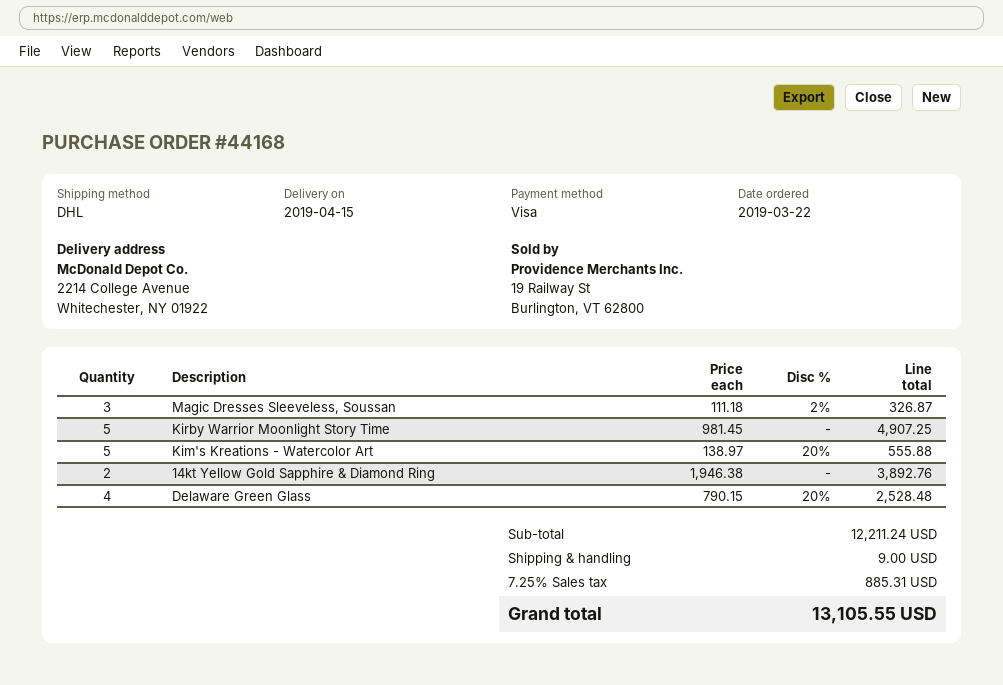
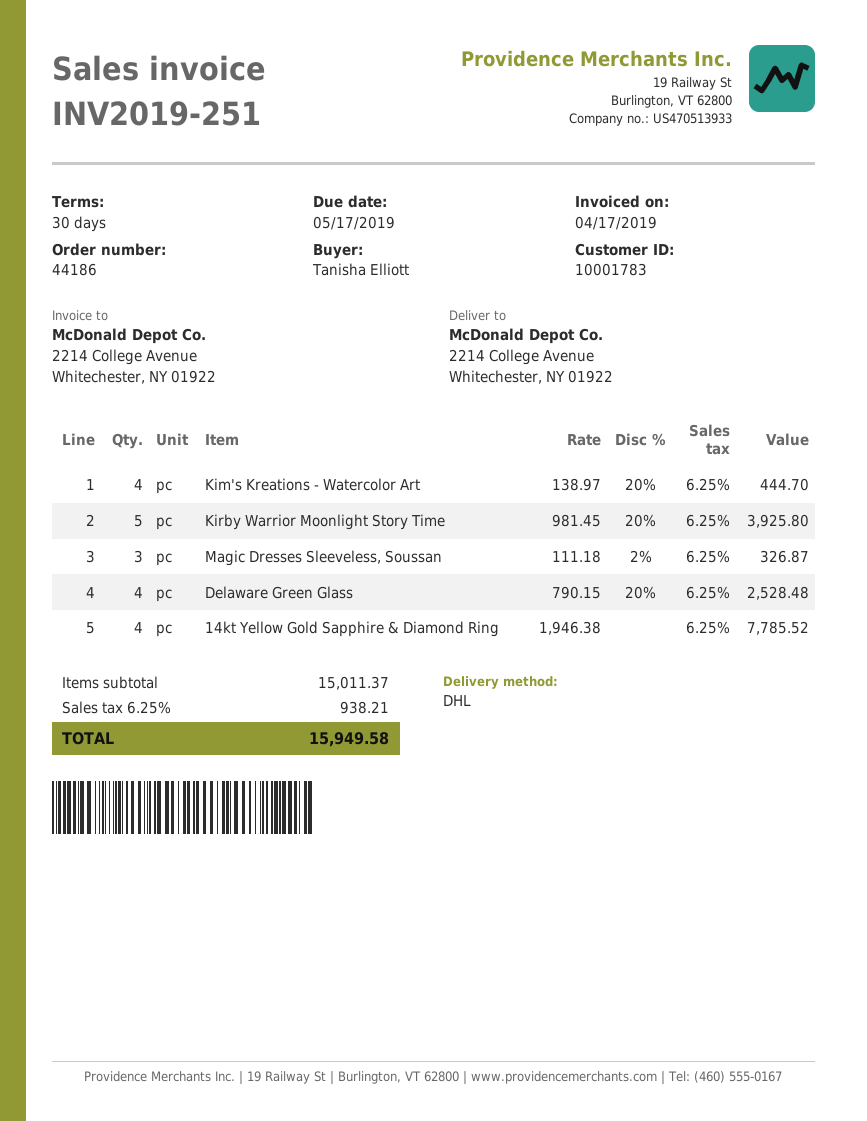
order number: 44168 -> 44186
Kirby Warrior Moonlight Story Time: 5 x 981.45 = 4907.25 -> 5 x 981.45 - 20% = 3925.80
Kim's Kreations - Watercolor Art: 5 x 138.97 - 20% = 555.88 -> 4 x 138.97 - 20% = 444.70
14kt Yellow Gold Sapphire & Diamond Ring: 2 x 1946.38 = 3892.76 -> 4 x 1946.38 = 7785.52
subtotal: 12211.24 -> 15011.37
shipping: 9.00 -> none
tax: 7.25% = 885.31 -> 6.25% = 938.21
total: 13105.55 -> 15949.58

